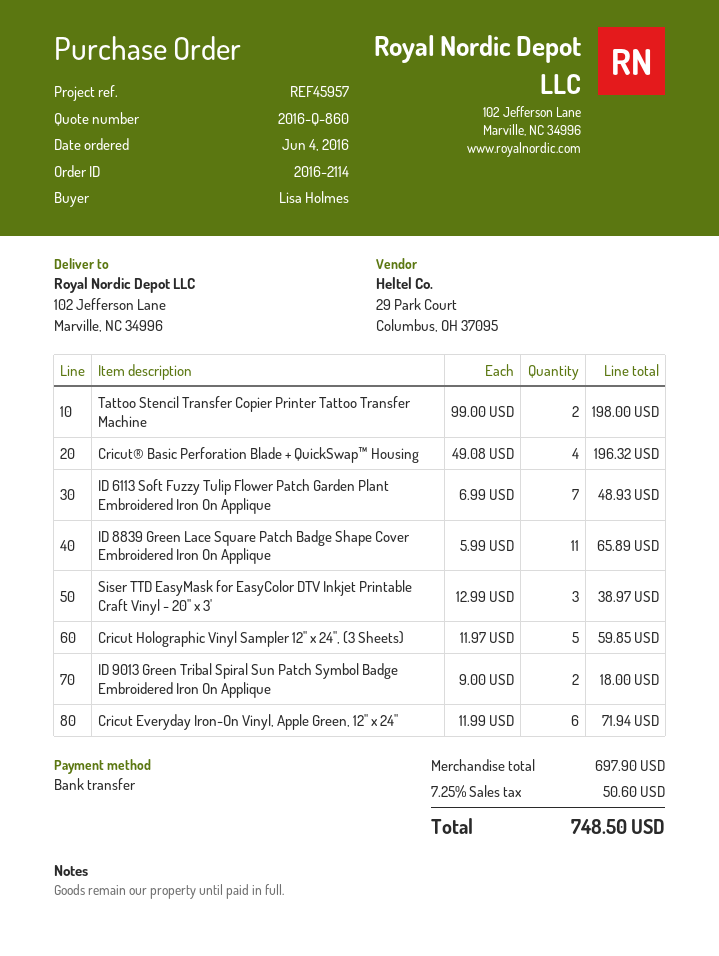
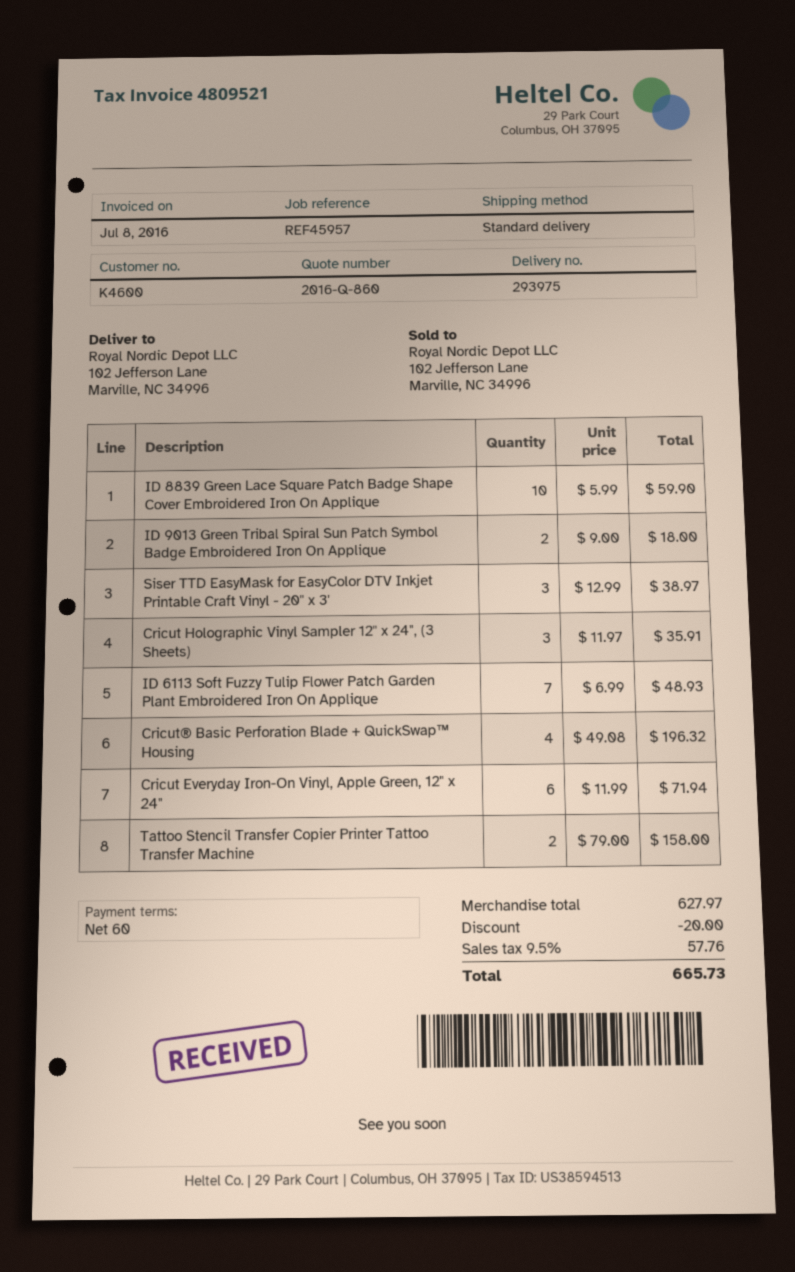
Tattoo Stencil Transfer Copier Printer Tattoo Transfer Machine: 2 x 99.00 = 198.00 -> 2 x 79.00 = 158.00
ID 8839 Green Lace Square Patch Badge Shape Cover Embroidered Iron On Applique: 11 x 5.99 = 65.89 -> 10 x 5.99 = 59.90
Cricut Holographic Vinyl Sampler 12" x 24", (3 Sheets): 5 x 11.97 = 59.85 -> 3 x 11.97 = 35.91
subtotal: 697.90 -> 627.97
discount: none -> 20.00
tax: 7.25% = 50.60 -> 9.5% = 57.76
total: 748.50 -> 665.73

